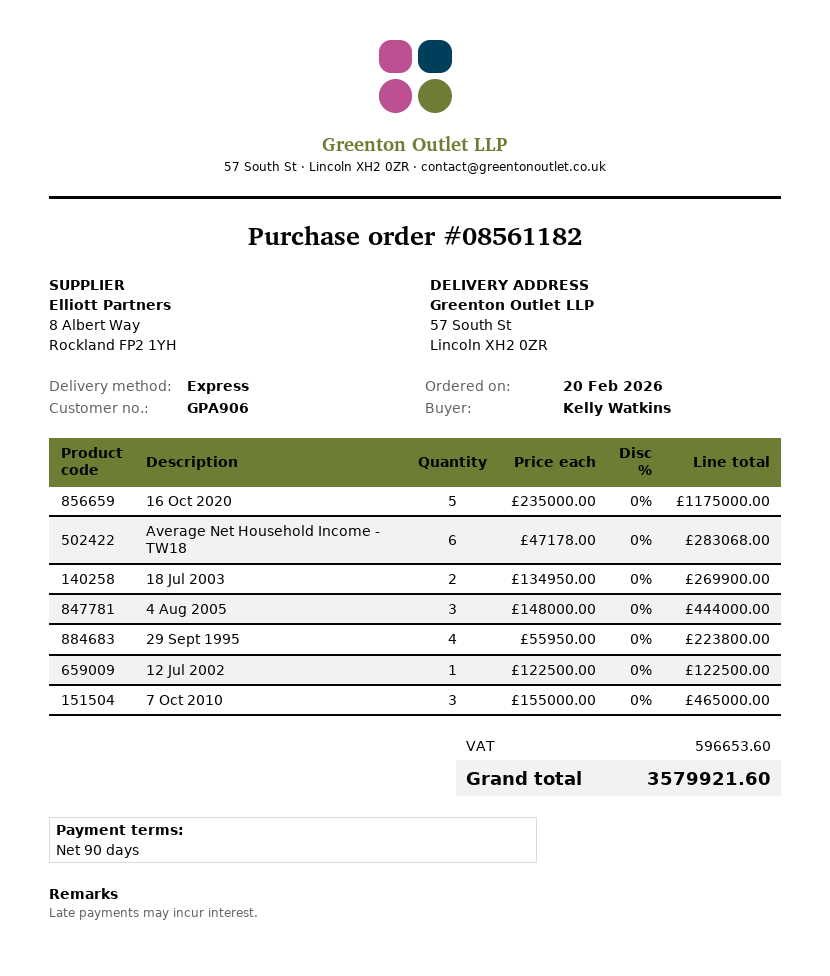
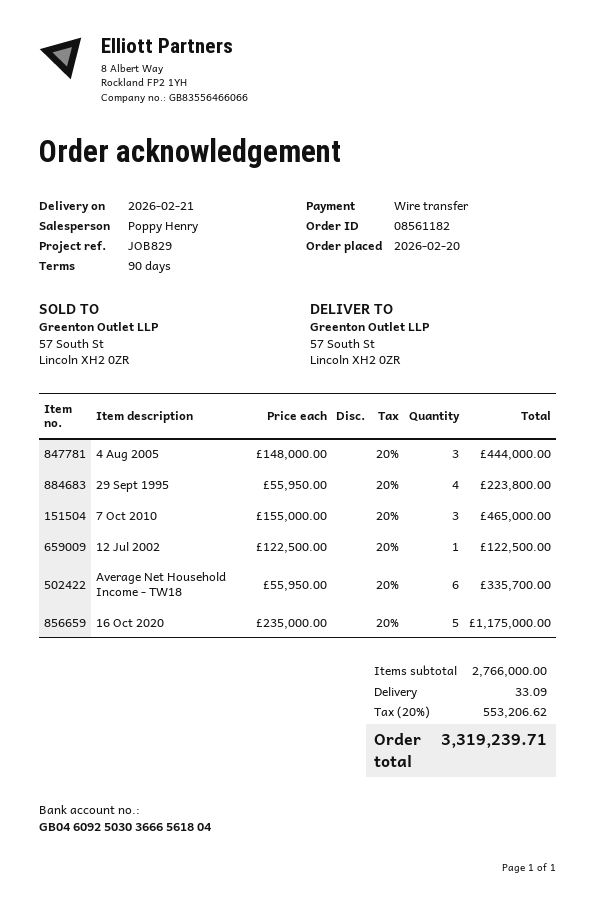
Average Net Household Income - TW18: 6 x 47178.00 = 283068.00 -> 6 x 55950.00 = 335700.00
18 Jul 2003: 2 x 134950.00 = 269900.00 -> none
shipping: none -> 33.09
tax: 596653.60 -> 553206.62
total: 3579921.60 -> 3319239.71

